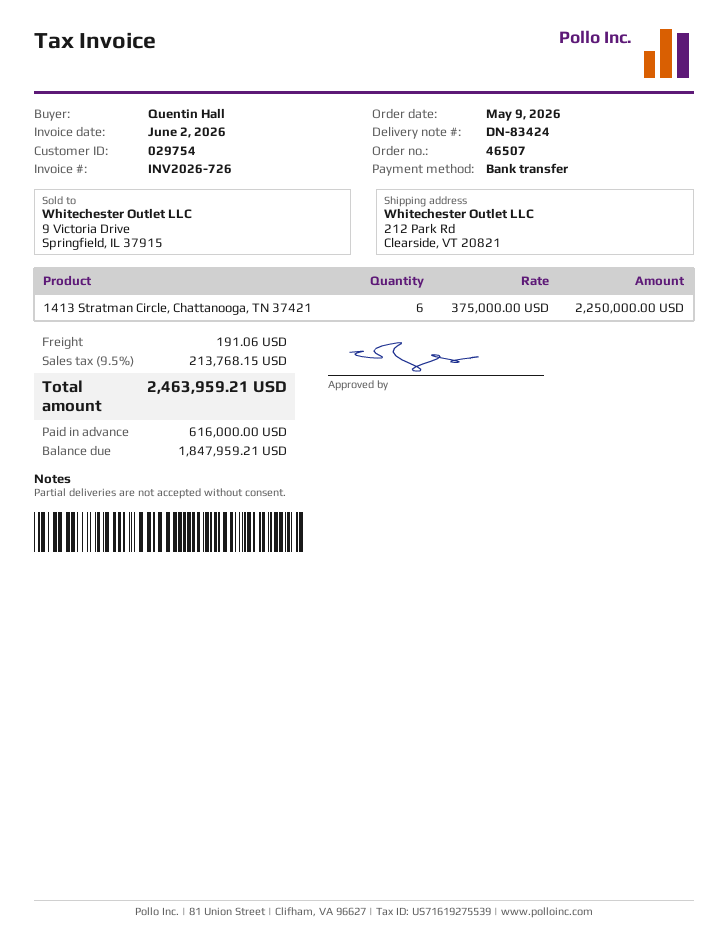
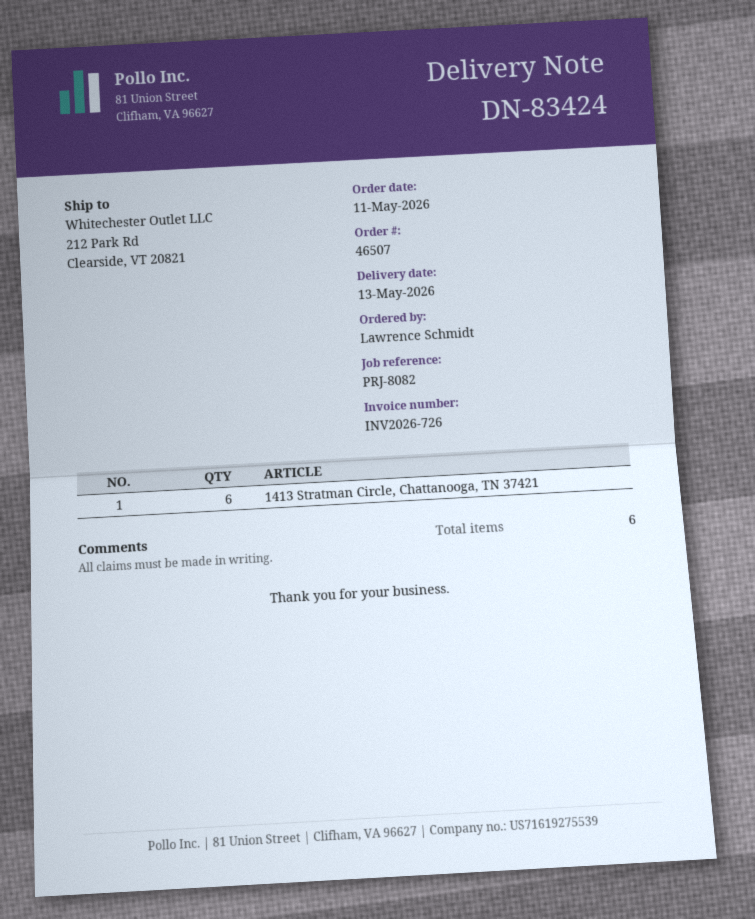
order date: 2026-05-09 -> 2026-05-11
ordered by: Quentin Hall -> Lawrence Schmidt

